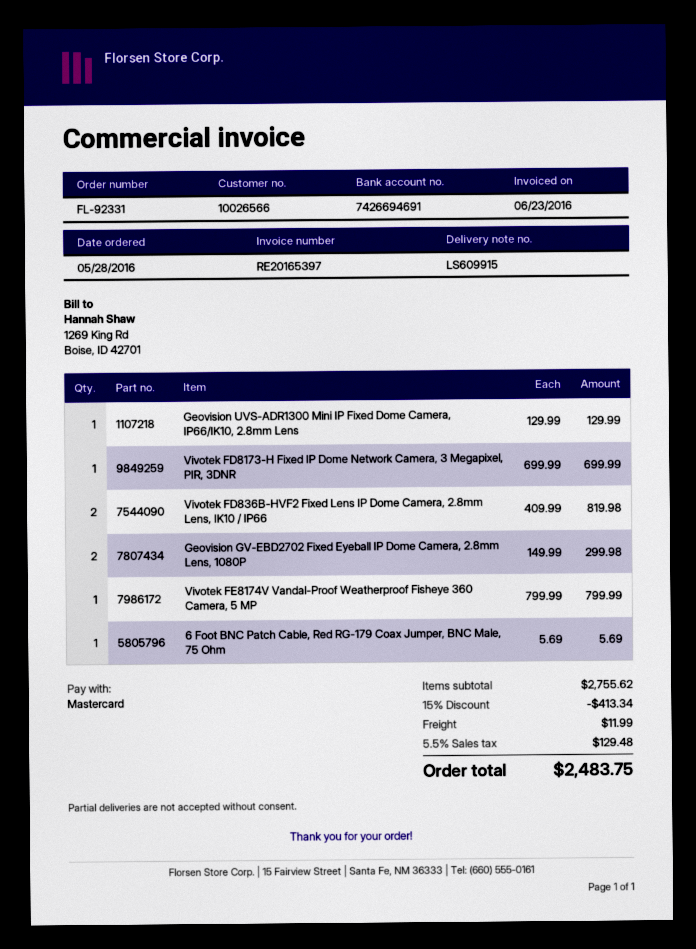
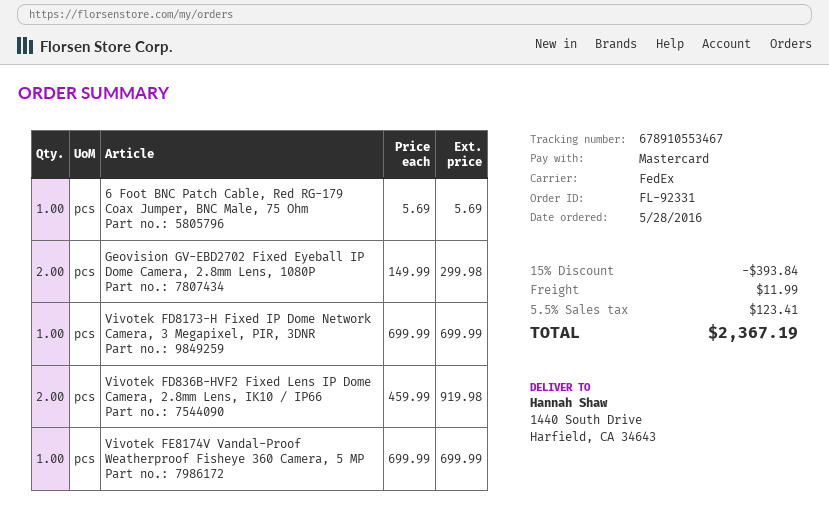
Geovision UVS-ADR1300 Mini IP Fixed Dome Camera, IP66/IK10, 2.8mm Lens: 1 x 129.99 = 129.99 -> none
Vivotek FD836B-HVF2 Fixed Lens IP Dome Camera, 2.8mm Lens, IK10 / IP66: 2 x 409.99 = 819.98 -> 2 x 459.99 = 919.98
Vivotek FE8174V Vandal-Proof Weatherproof Fisheye 360 Camera, 5 MP: 1 x 799.99 = 799.99 -> 1 x 699.99 = 699.99
discount: 15% = 413.34 -> 15% = 393.84
tax: 5.5% = 129.48 -> 5.5% = 123.41
total: 2483.75 -> 2367.19

